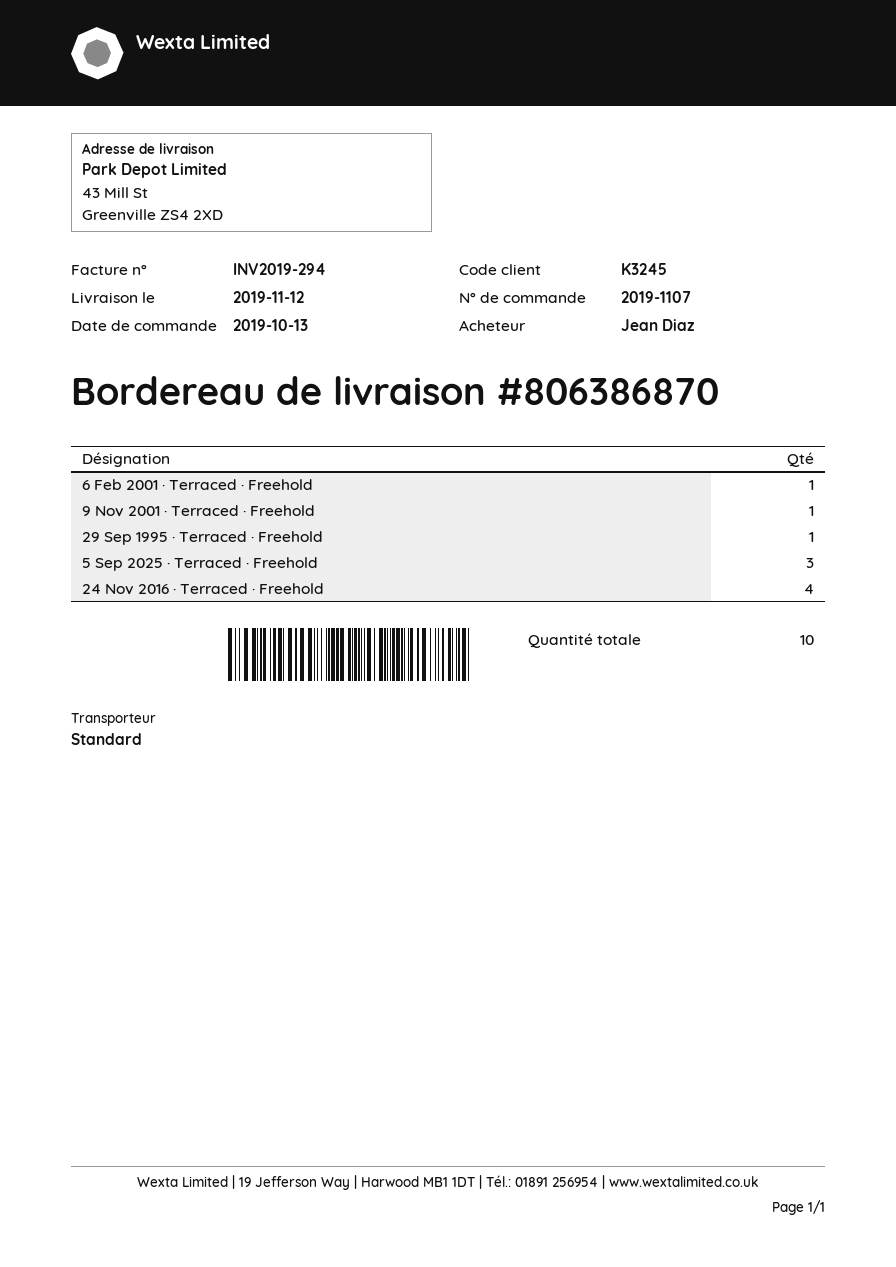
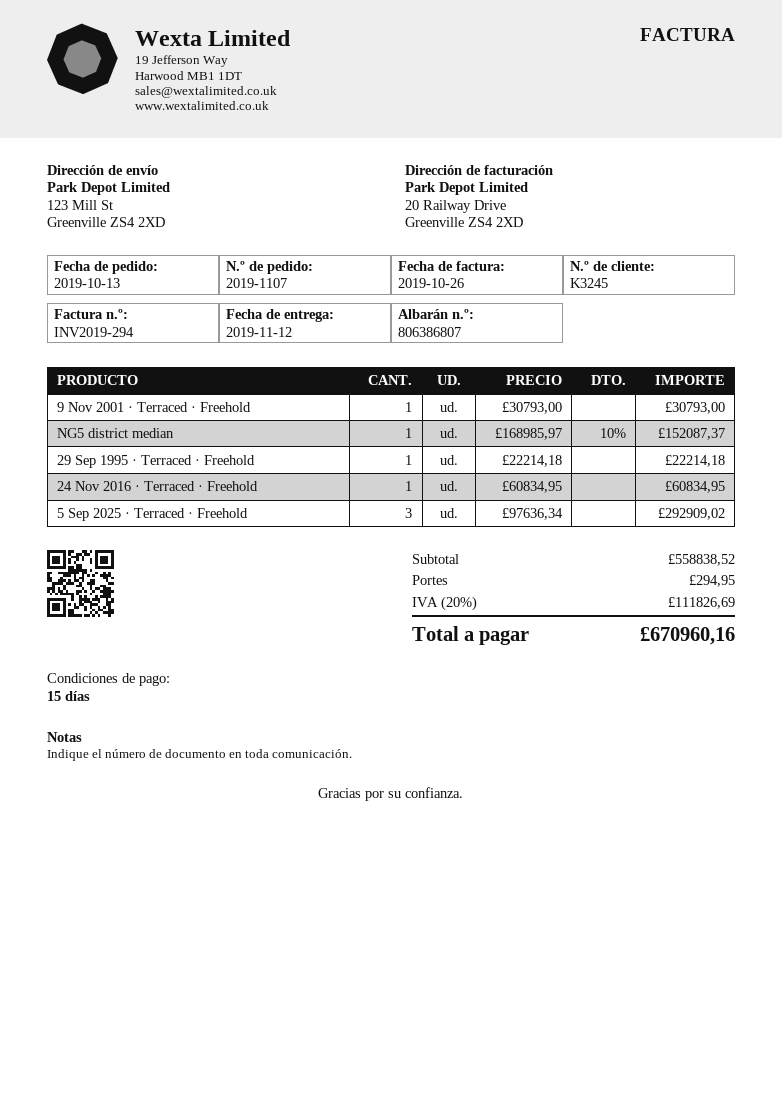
delivery note number: 806386870 -> 806386807
ship to: 43 Mill St, Greenville ZS4 2XD -> 123 Mill St, Greenville ZS4 2XD
6 Feb 2001 · Terraced · Freehold: 1 -> none
24 Nov 2016 · Terraced · Freehold: 4 -> 1
NG5 district median: none -> 1

